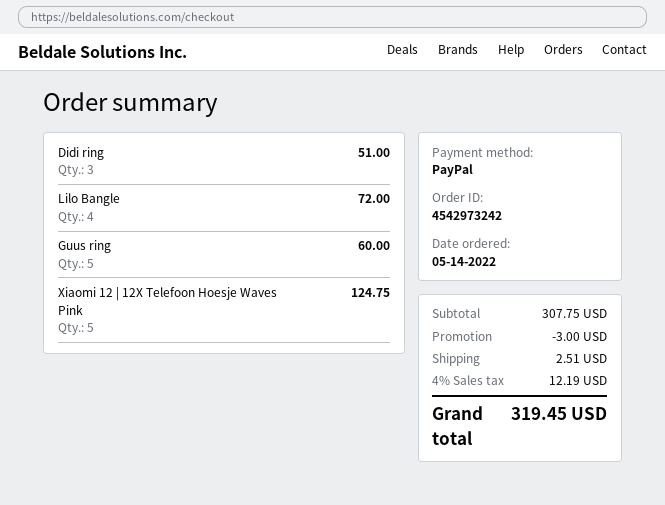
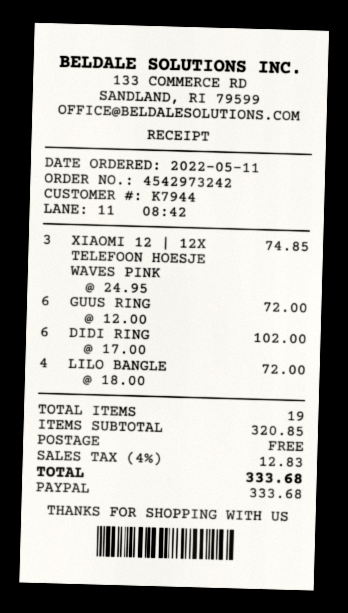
order date: 2022-05-14 -> 2022-05-11
Didi ring: 3 for 51.00 -> 6 for 102.00
Guus ring: 5 for 60.00 -> 6 for 72.00
Xiaomi 12 | 12X Telefoon Hoesje Waves Pink: 5 for 124.75 -> 3 for 74.85
subtotal: 307.75 -> 320.85
discount: 3.00 -> none
shipping: 2.51 -> 0.00
tax: 4% = 12.19 -> 4% = 12.83
total: 319.45 -> 333.68

